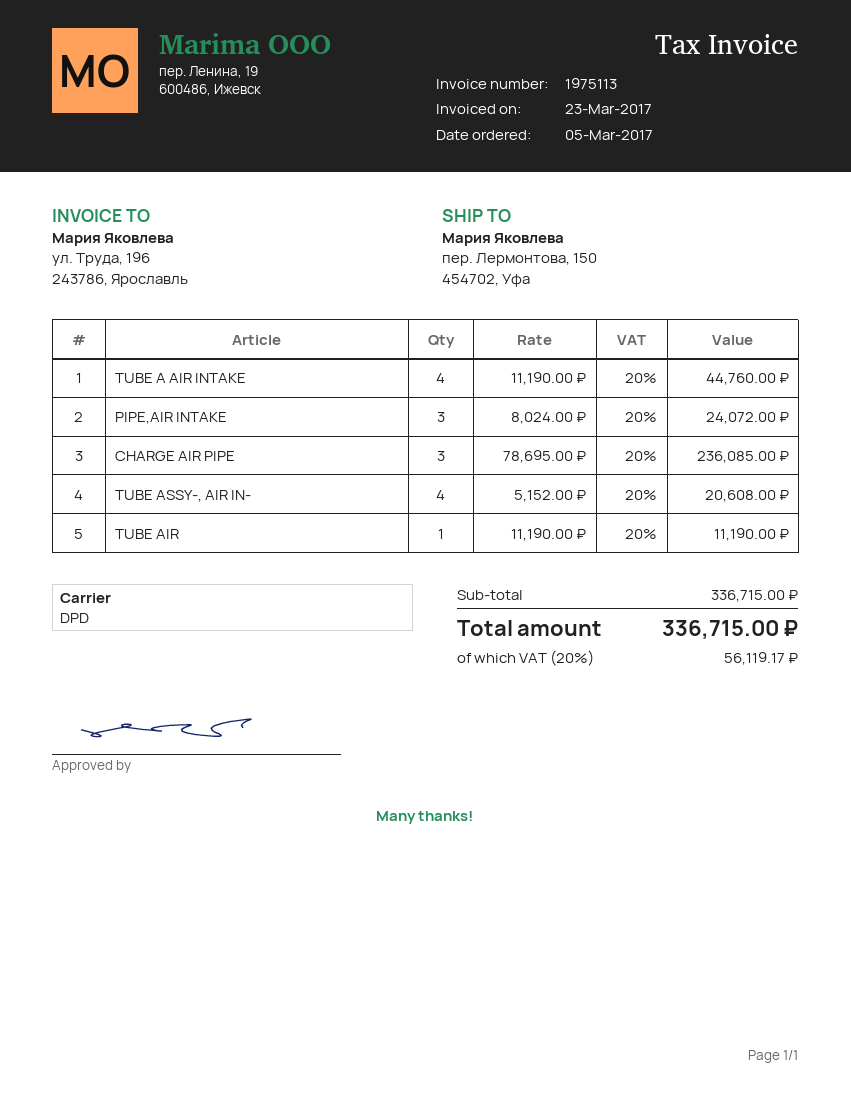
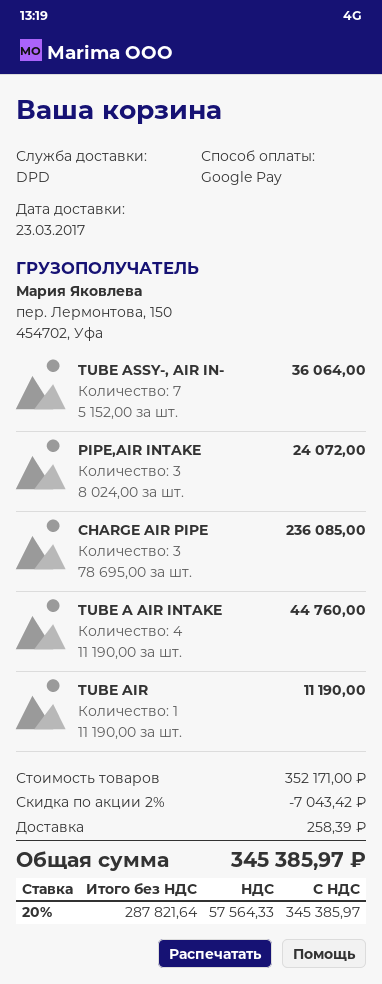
TUBE ASSY-, AIR IN-: 4 x 5152.00 = 20608.00 -> 7 x 5152.00 = 36064.00
subtotal: 336715.00 -> 352171.00
discount: none -> 2% = 7043.42
shipping: none -> 258.39
tax: 20% = 56119.17 -> 20% = 57564.33
total: 336715.00 -> 345385.97

